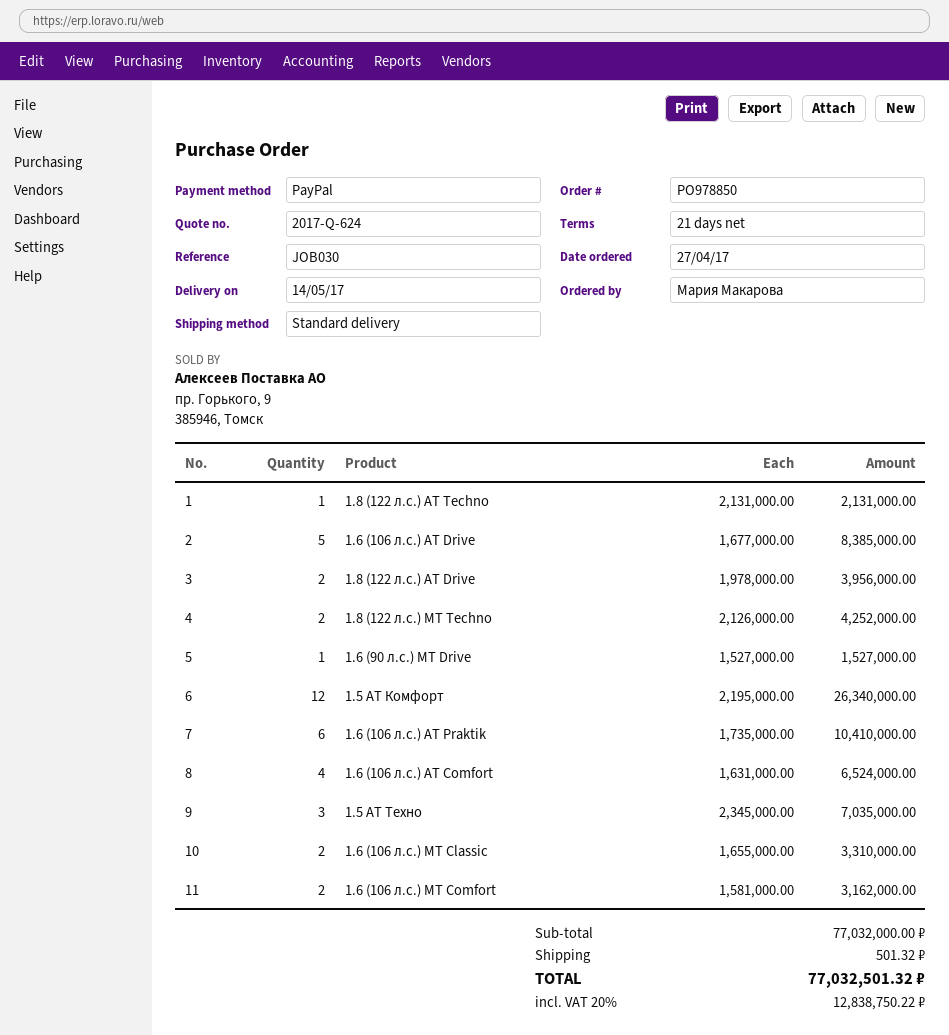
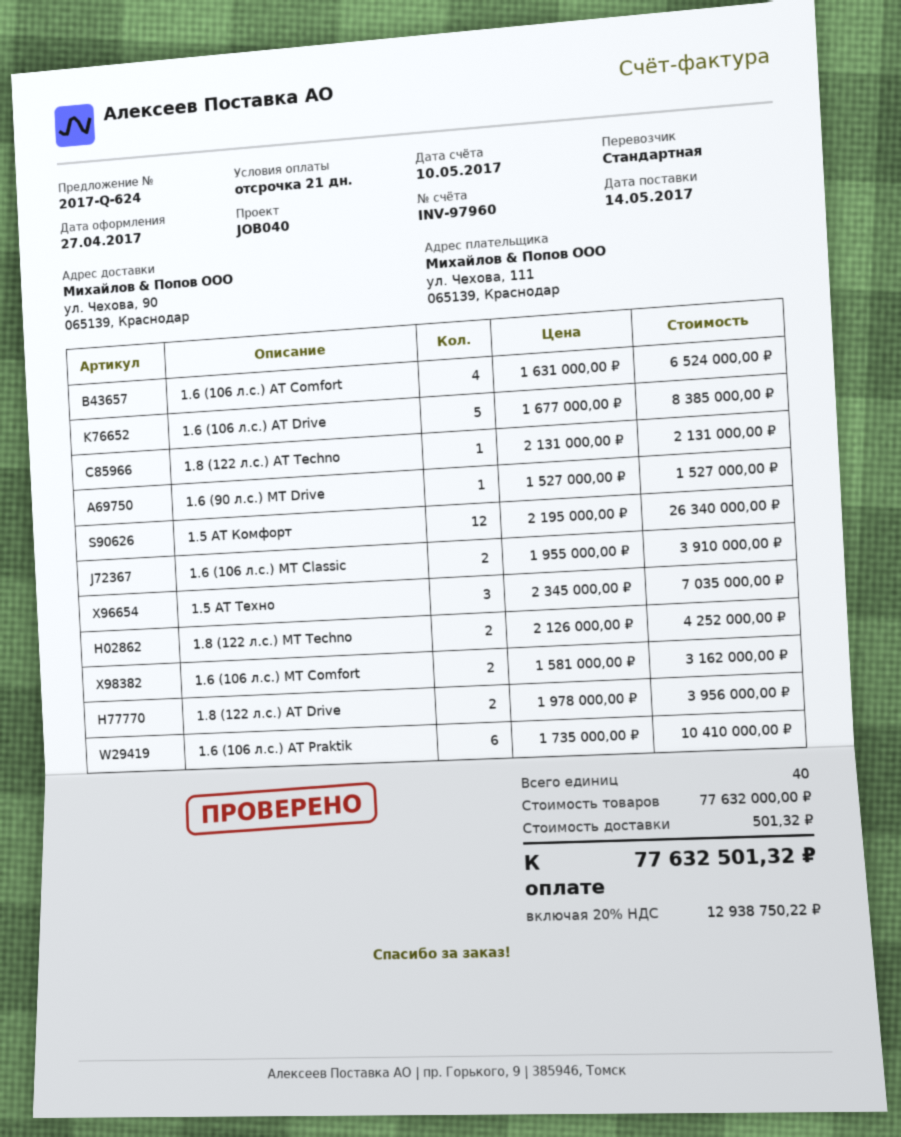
reference: JOB030 -> JOB040
1.6 (106 л.с.) MT Classic: 2 x 1655000.00 = 3310000.00 -> 2 x 1955000.00 = 3910000.00
subtotal: 77032000.00 -> 77632000.00
tax: 20% = 12838750.22 -> 20% = 12938750.22
total: 77032501.32 -> 77632501.32

